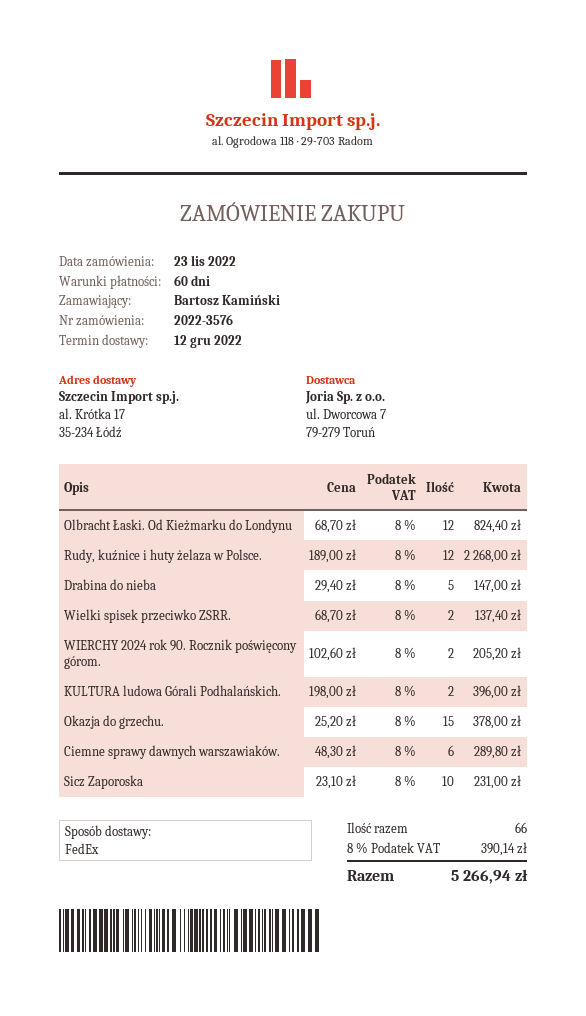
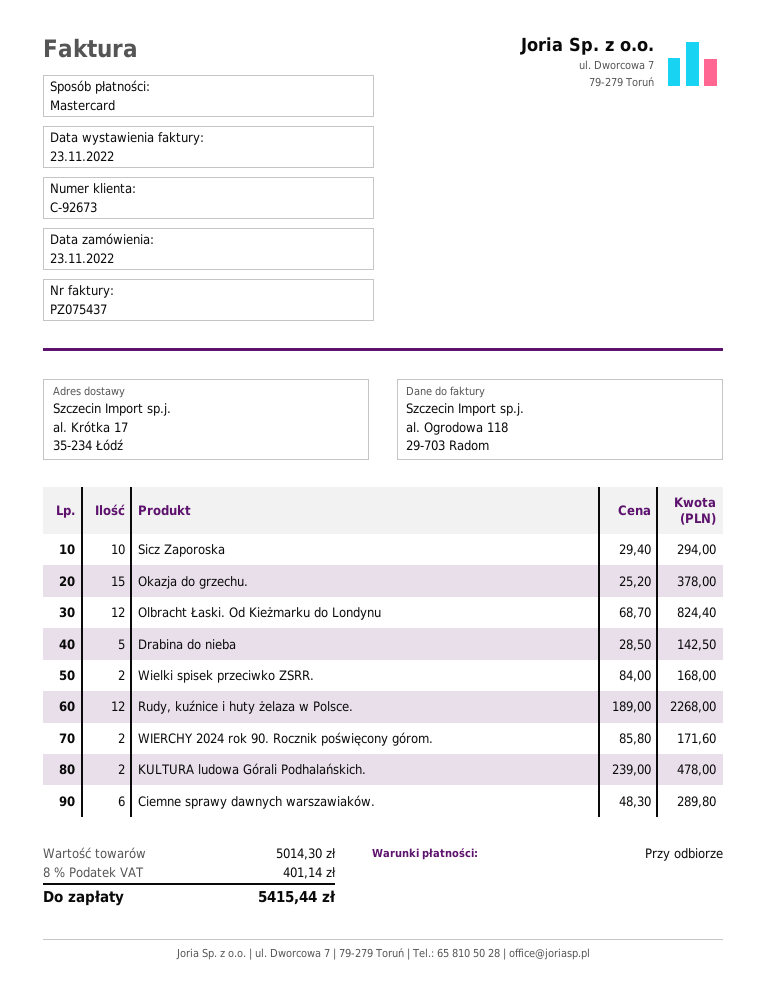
payment terms: 60 days -> on receipt
Drabina do nieba: 5 x 29.40 = 147.00 -> 5 x 28.50 = 142.50
Wielki spisek przeciwko ZSRR.: 2 x 68.70 = 137.40 -> 2 x 84.00 = 168.00
WIERCHY 2024 rok 90. Rocznik poświęcony górom.: 2 x 102.60 = 205.20 -> 2 x 85.80 = 171.60
KULTURA ludowa Górali Podhalańskich.: 2 x 198.00 = 396.00 -> 2 x 239.00 = 478.00
Sicz Zaporoska: 10 x 23.10 = 231.00 -> 10 x 29.40 = 294.00
tax: 8% = 390.14 -> 8% = 401.14
total: 5266.94 -> 5415.44

